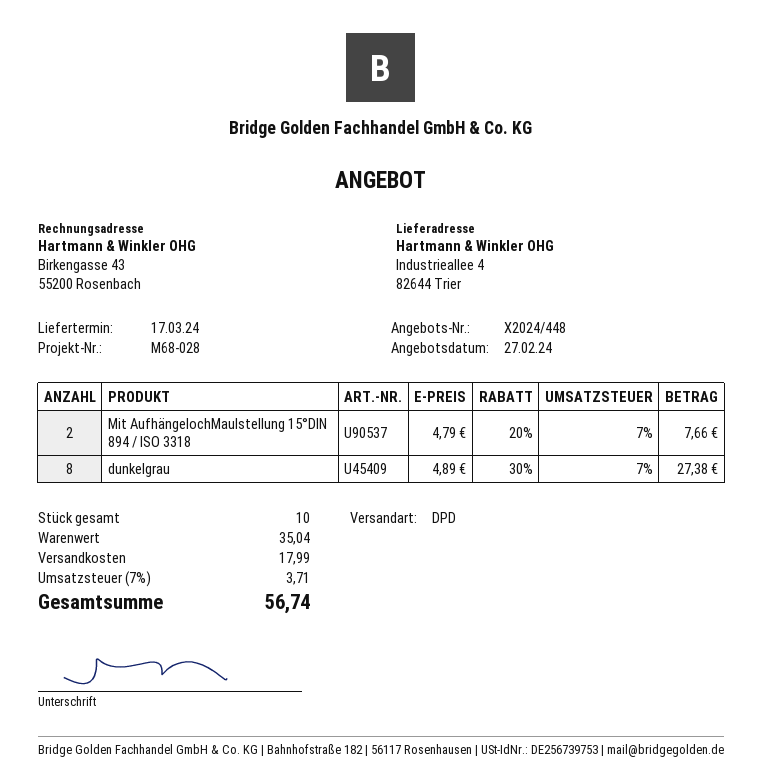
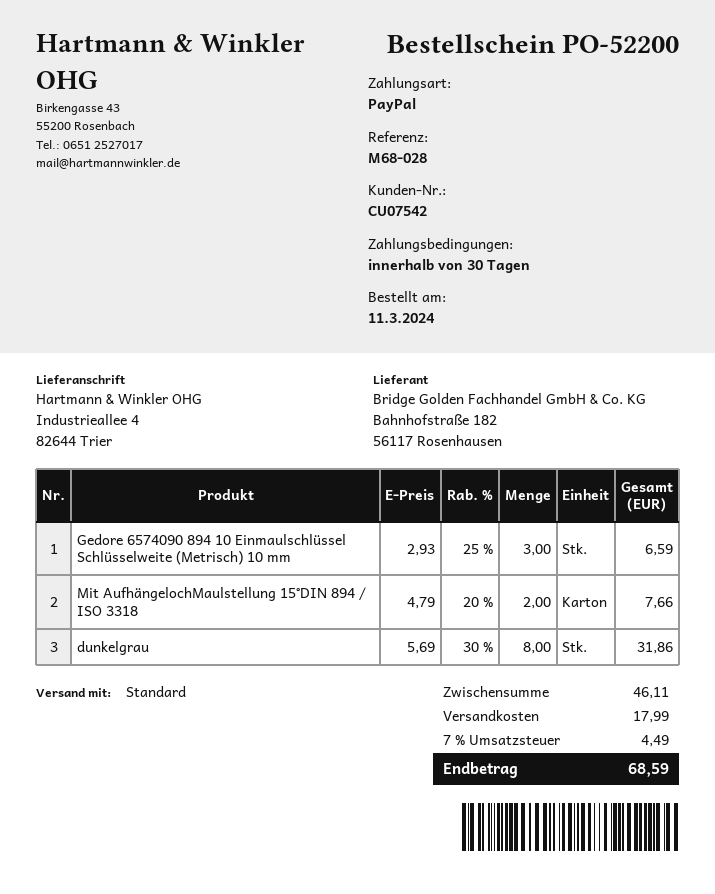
shipping method: DPD -> standard
dunkelgrau: 8 x 4.89 - 30% = 27.38 -> 8 x 5.69 - 30% = 31.86
Gedore 6574090 894 10 Einmaulschlüssel Schlüsselweite (Metrisch) 10 mm: none -> 3 x 2.93 - 25% = 6.59
subtotal: 35.04 -> 46.11
tax: 7% = 3.71 -> 7% = 4.49
total: 56.74 -> 68.59

